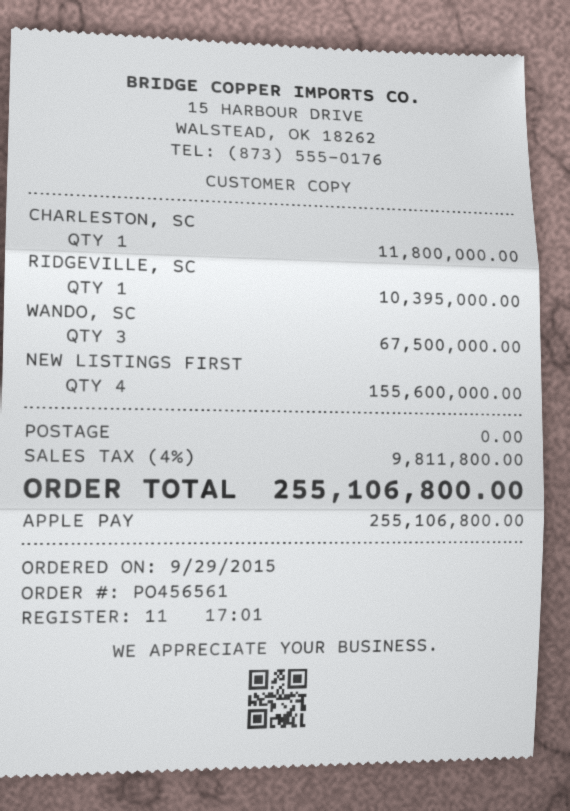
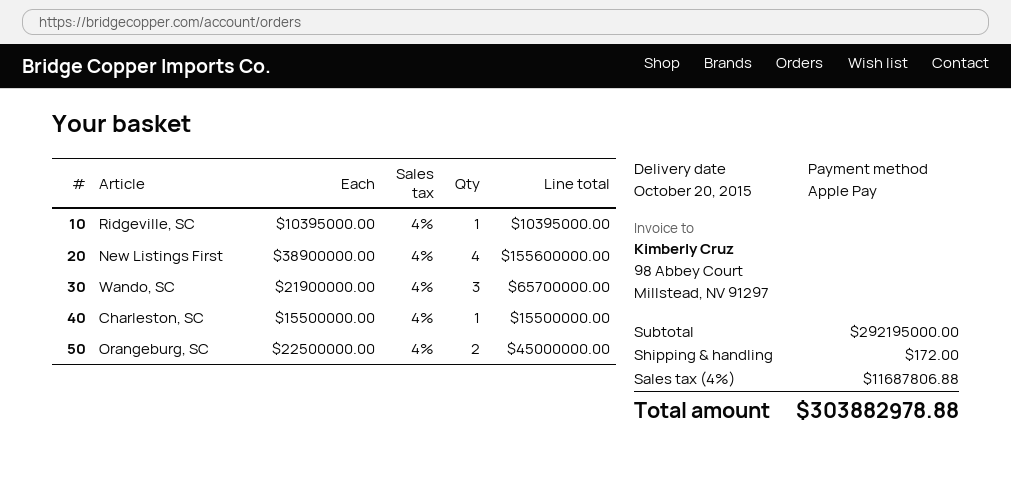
CHARLESTON, SC: 1 for 11800000.00 -> 1 for 15500000.00
WANDO, SC: 3 for 67500000.00 -> 3 for 65700000.00
Orangeburg, SC: none -> 2 for 45000000.00
shipping: 0.00 -> 172.00
tax: 4% = 9811800.00 -> 4% = 11687806.88
total: 255106800.00 -> 303882978.88

